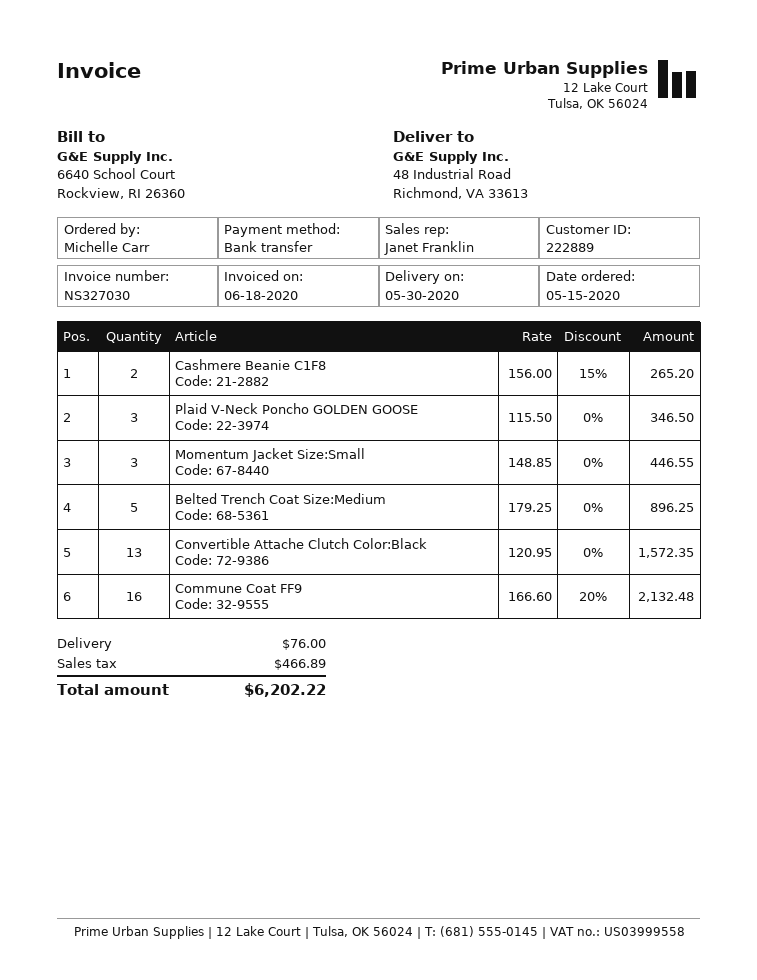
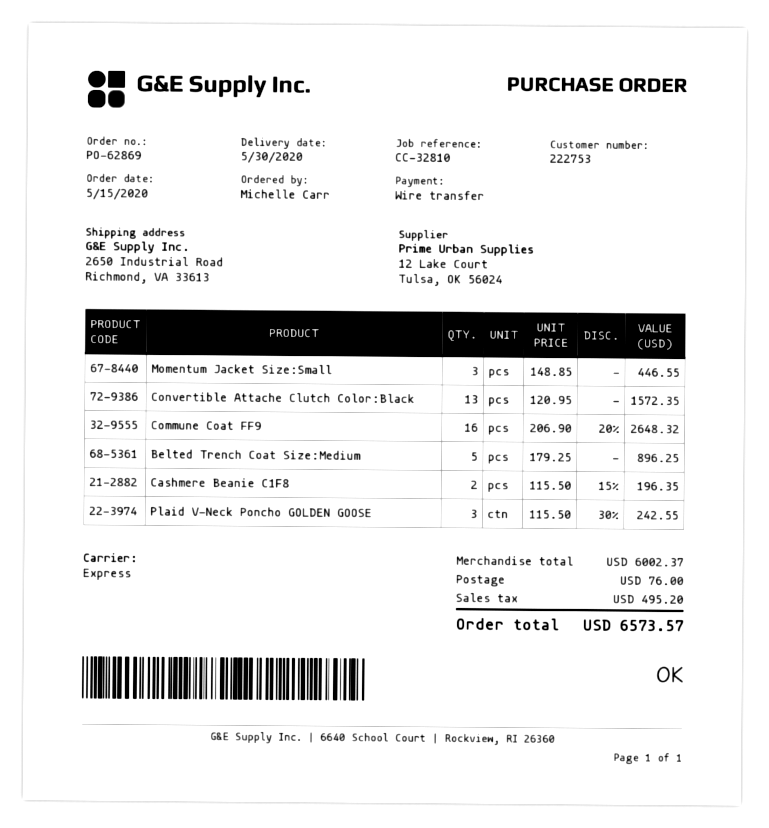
customer number: 222889 -> 222753
ship to: 48 Industrial Road, Richmond, VA 33613 -> 2650 Industrial Road, Richmond, VA 33613
Cashmere Beanie C1F8: 2 x 156.00 - 15% = 265.20 -> 2 x 115.50 - 15% = 196.35
Plaid V-Neck Poncho GOLDEN GOOSE: 3 x 115.50 = 346.50 -> 3 x 115.50 - 30% = 242.55
Commune Coat FF9: 16 x 166.60 - 20% = 2132.48 -> 16 x 206.90 - 20% = 2648.32
tax: 466.89 -> 495.20
total: 6202.22 -> 6573.57

